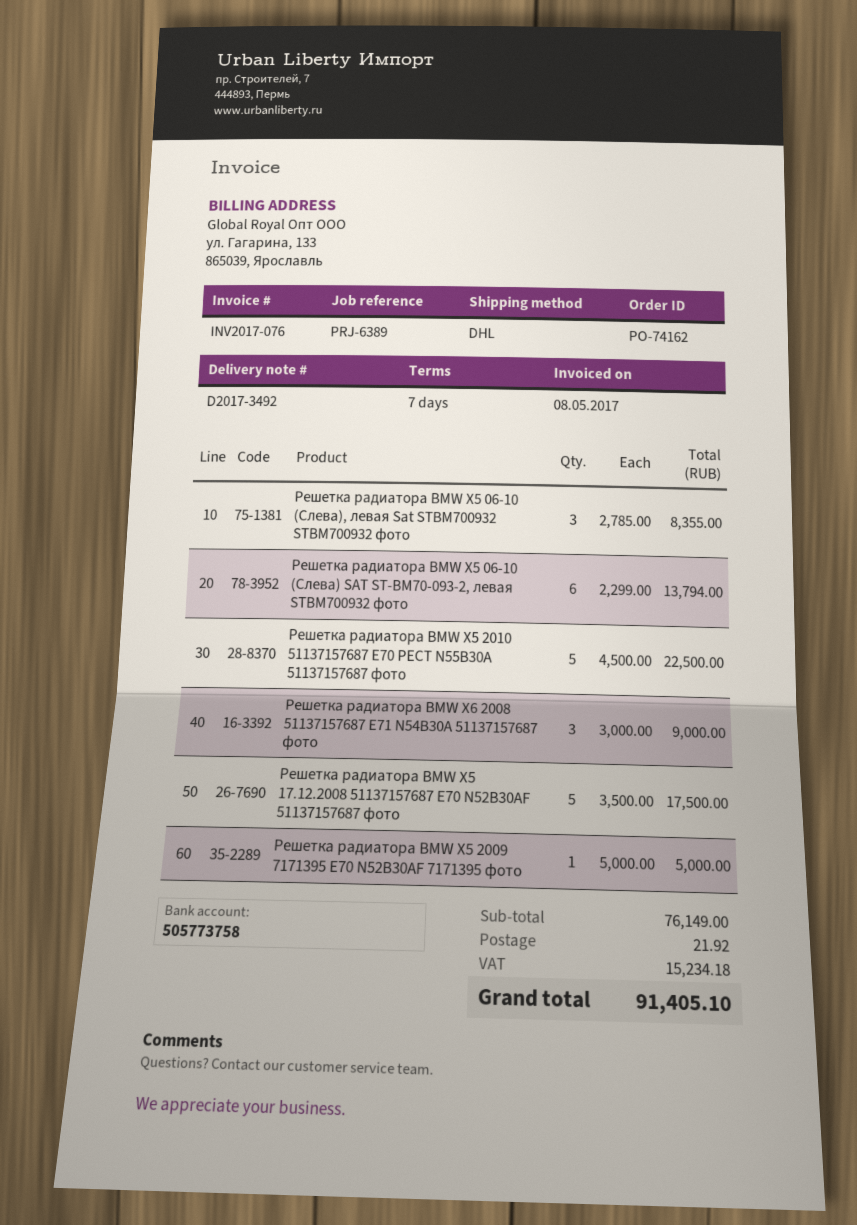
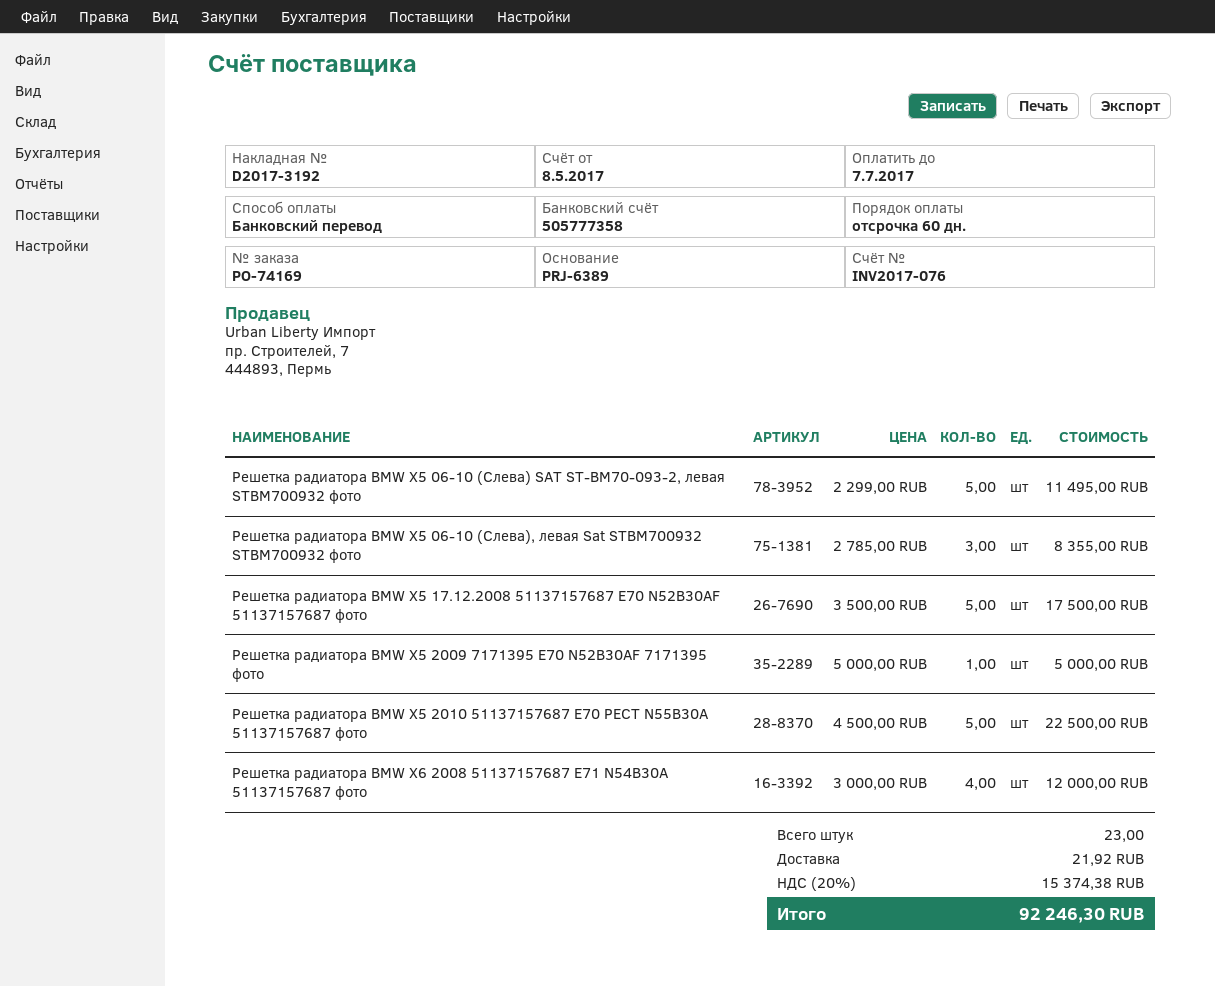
order number: PO-74162 -> PO-74169
delivery note number: D2017-3492 -> D2017-3192
payment terms: 7 days -> 60 days
bank account: 505773758 -> 505777358
Решетка радиатора BMW X5 06-10 (Слева) SAT ST-BM70-093-2, левая STBM700932 фото: 6 x 2299.00 = 13794.00 -> 5 x 2299.00 = 11495.00
Решетка радиатора BMW X6 2008 51137157687 E71 N54B30A 51137157687 фото: 3 x 3000.00 = 9000.00 -> 4 x 3000.00 = 12000.00
tax: 15234.18 -> 15374.38
total: 91405.10 -> 92246.30

